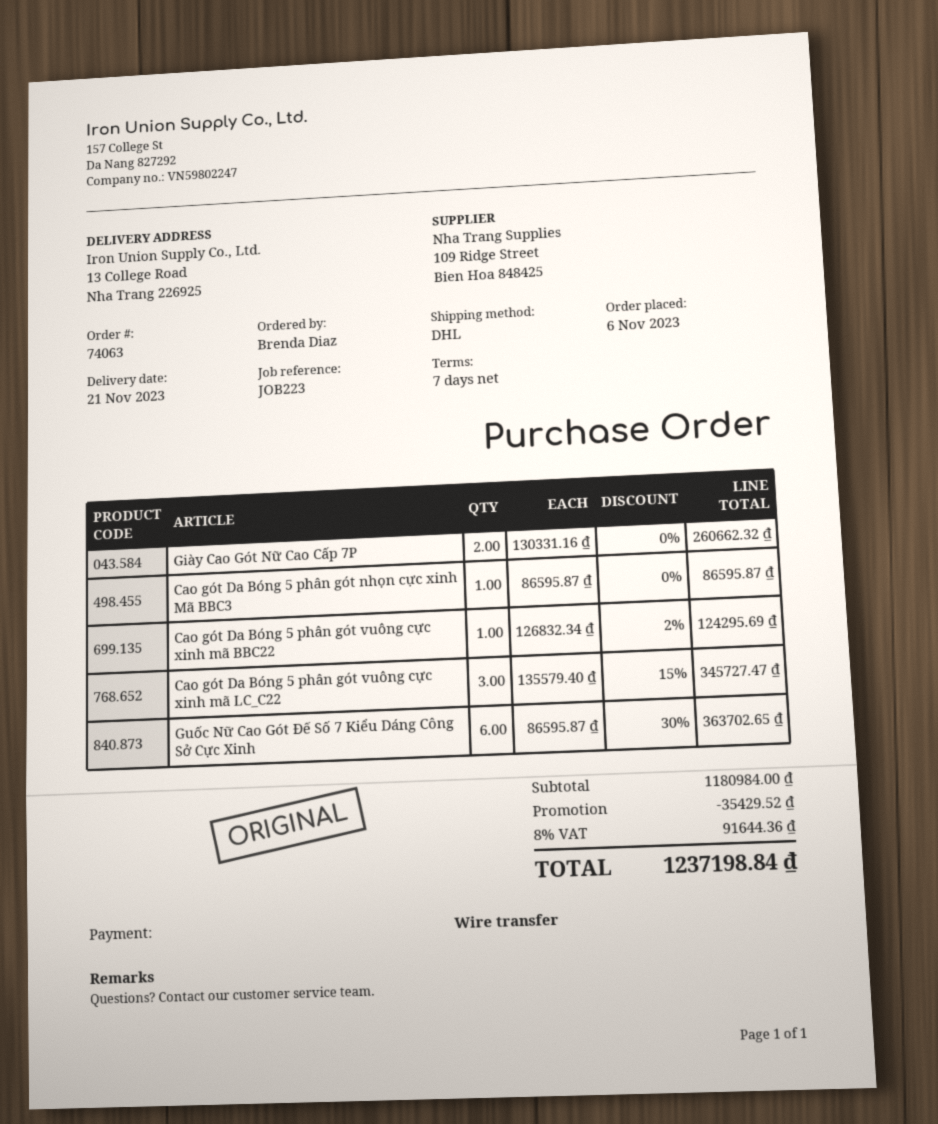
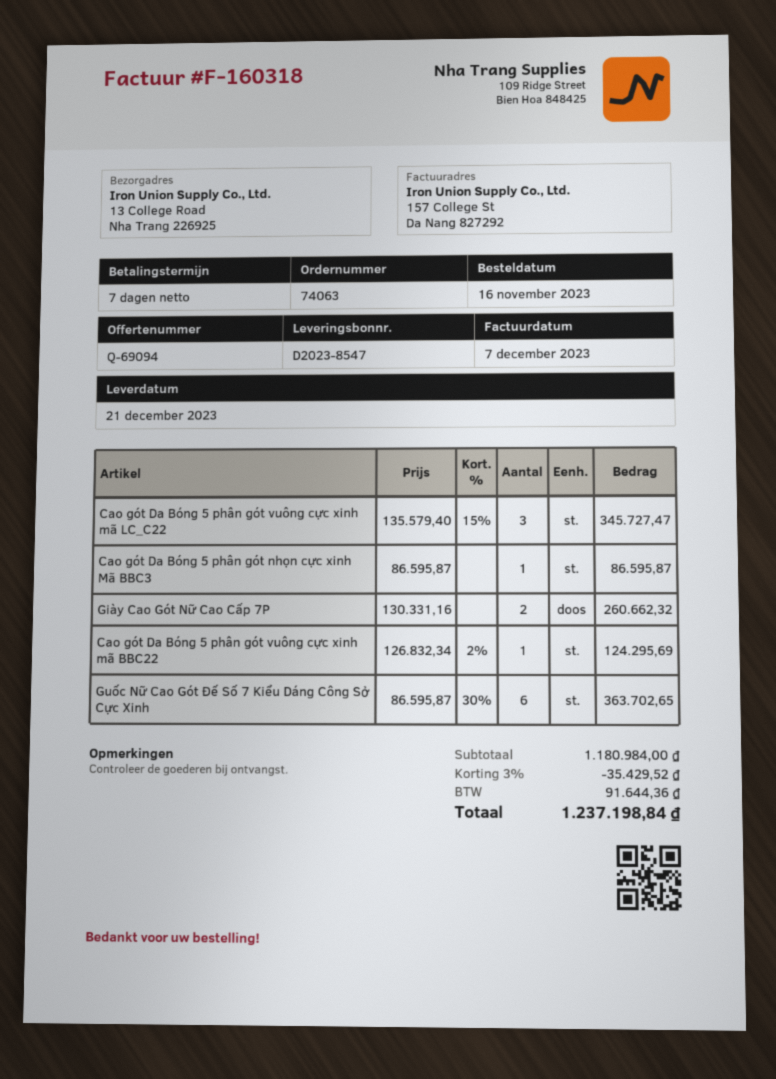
order date: 2023-11-06 -> 2023-11-16
delivery date: 2023-11-21 -> 2023-12-21

